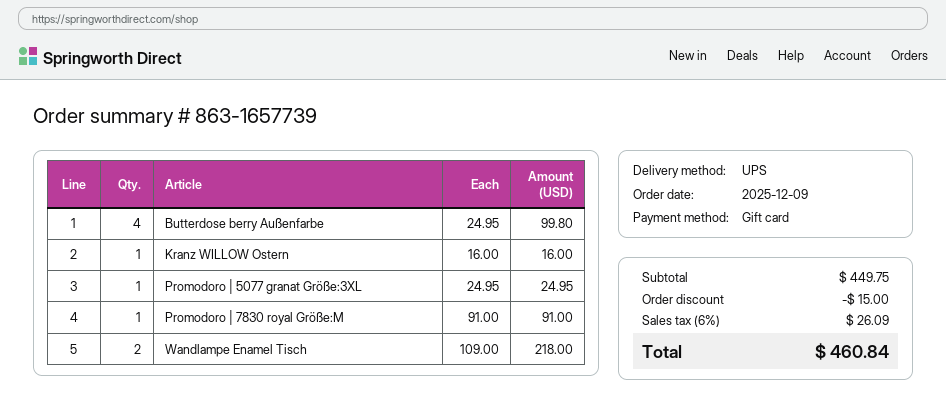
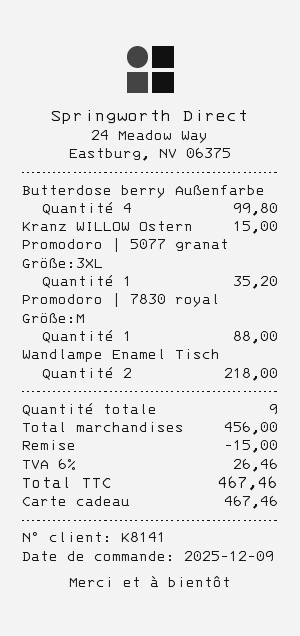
Kranz WILLOW Ostern: 1 for 16.00 -> 1 for 15.00
Promodoro | 5077 granat Größe:3XL: 1 for 24.95 -> 1 for 35.20
Promodoro | 7830 royal Größe:M: 1 for 91.00 -> 1 for 88.00
subtotal: 449.75 -> 456.00
tax: 6% = 26.09 -> 6% = 26.46
total: 460.84 -> 467.46

